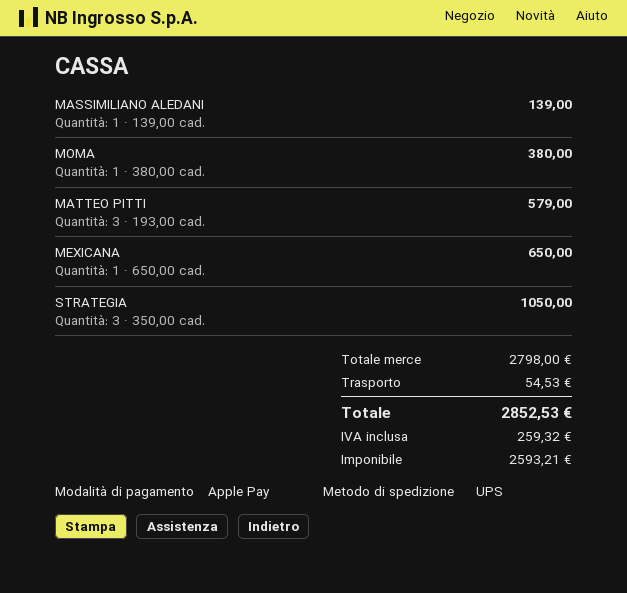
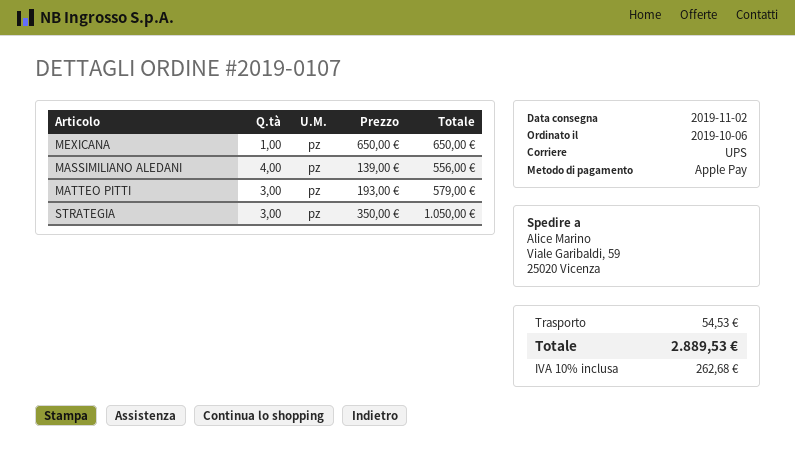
MASSIMILIANO ALEDANI: 1 x 139.00 = 139.00 -> 4 x 139.00 = 556.00
MOMA: 1 x 380.00 = 380.00 -> none
tax: 259.32 -> 262.68
total: 2852.53 -> 2889.53

